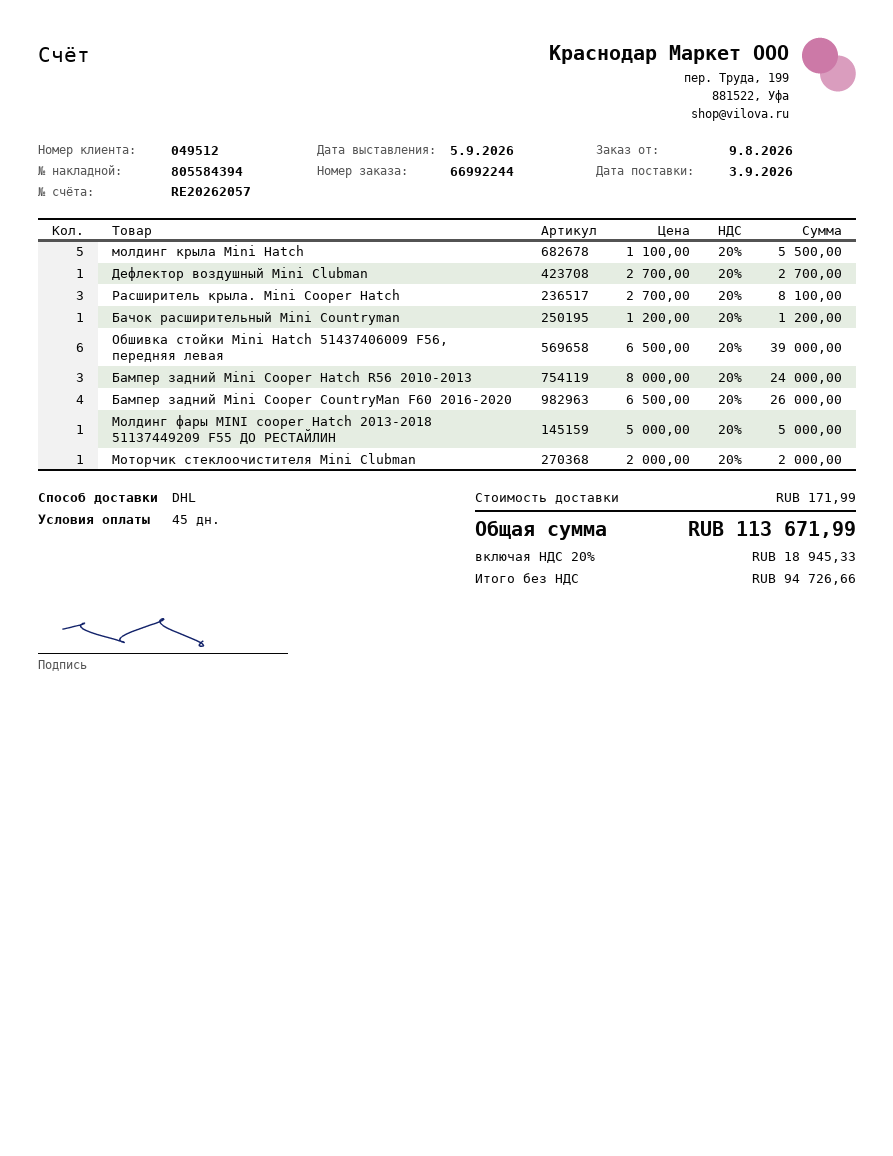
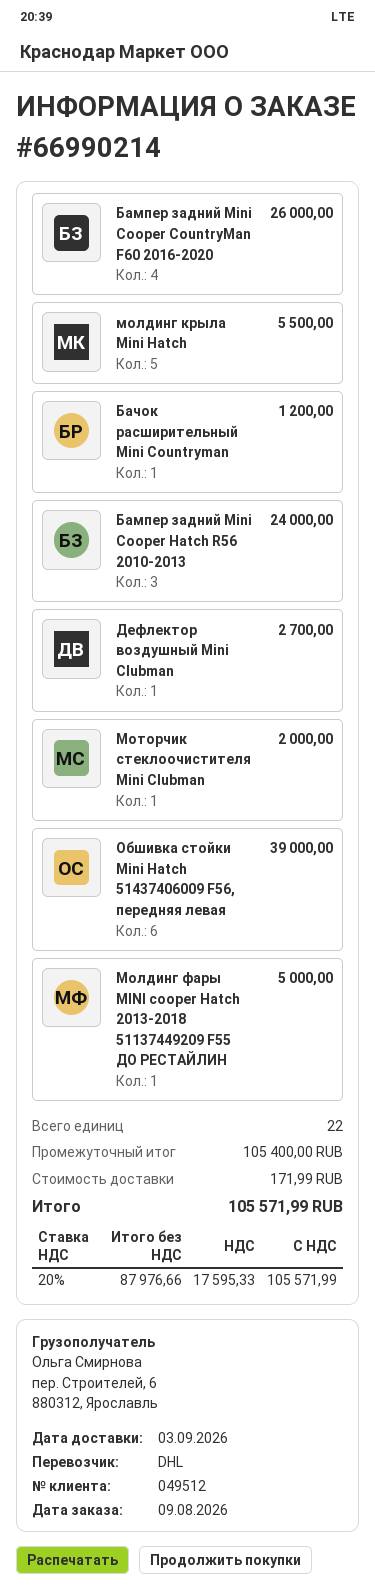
order number: 66992244 -> 66990214
Расширитель крыла. Mini Cooper Hatch: 3 for 8100.00 -> none
net: 94726.66 -> 87976.66
tax: 20% = 18945.33 -> 20% = 17595.33
total: 113671.99 -> 105571.99

